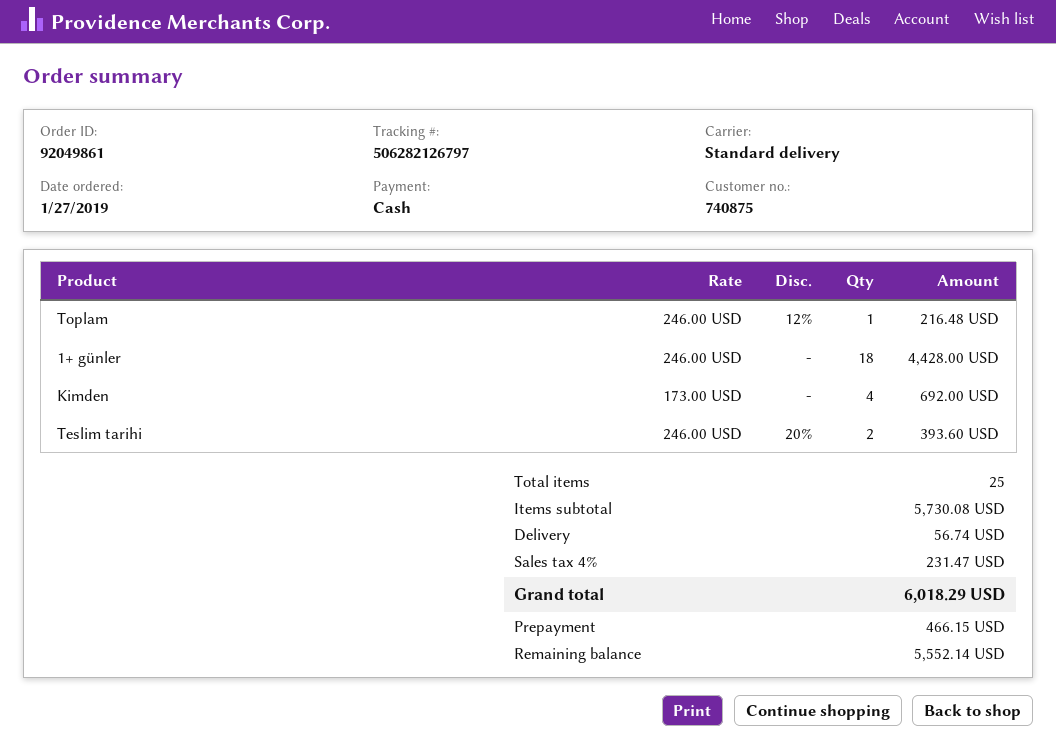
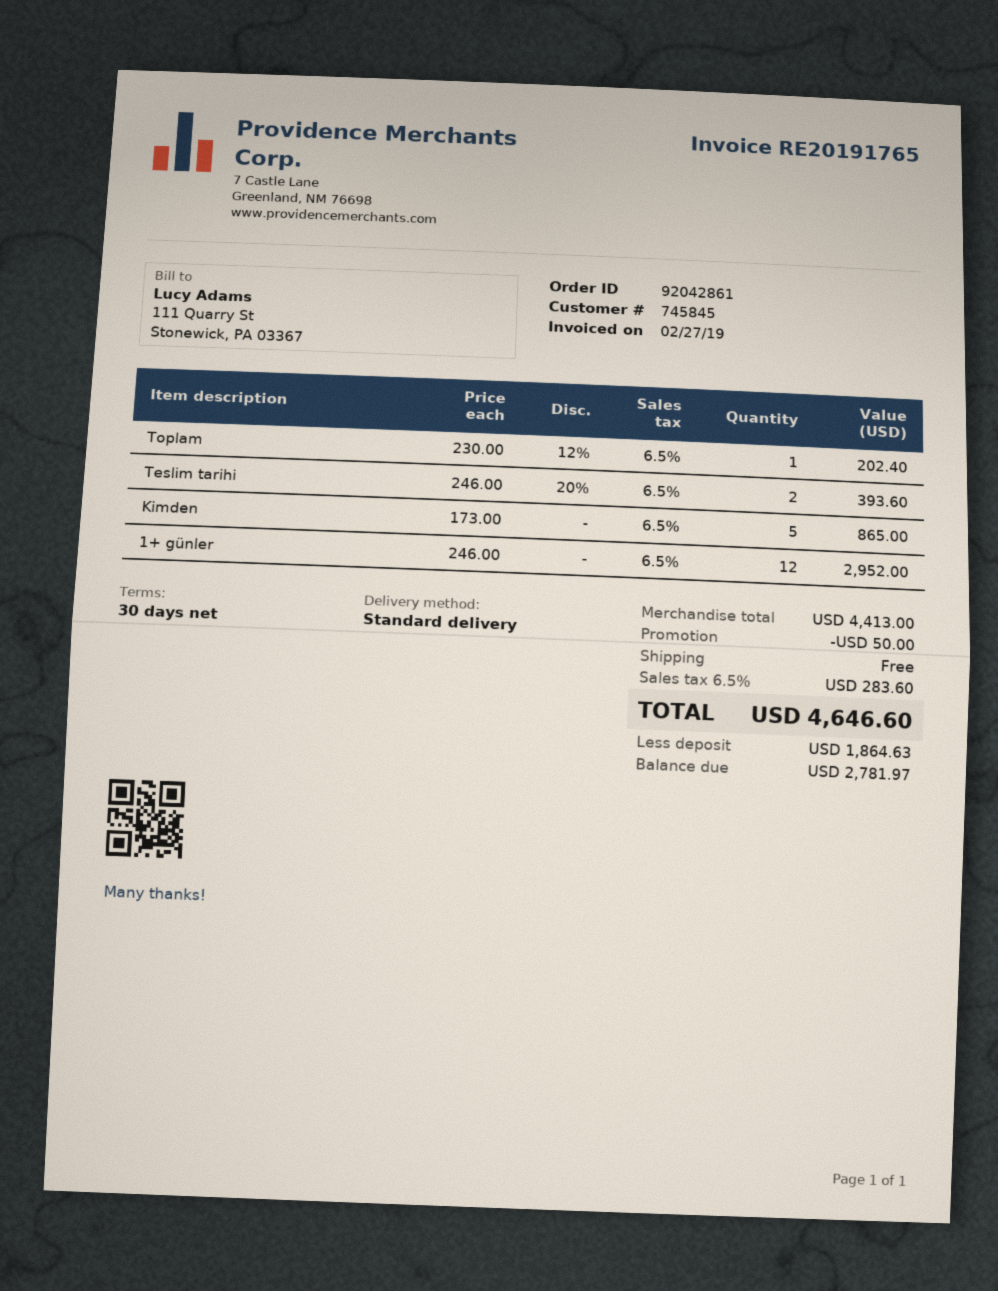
order number: 92049861 -> 92042861
customer number: 740875 -> 745845
Toplam: 1 x 246.00 - 12% = 216.48 -> 1 x 230.00 - 12% = 202.40
1+ günler: 18 x 246.00 = 4428.00 -> 12 x 246.00 = 2952.00
Kimden: 4 x 173.00 = 692.00 -> 5 x 173.00 = 865.00
subtotal: 5730.08 -> 4413.00
discount: none -> 50.00
shipping: 56.74 -> 0.00
tax: 4% = 231.47 -> 6.5% = 283.60
total: 6018.29 -> 4646.60
deposit: 466.15 -> 1864.63
balance: 5552.14 -> 2781.97

